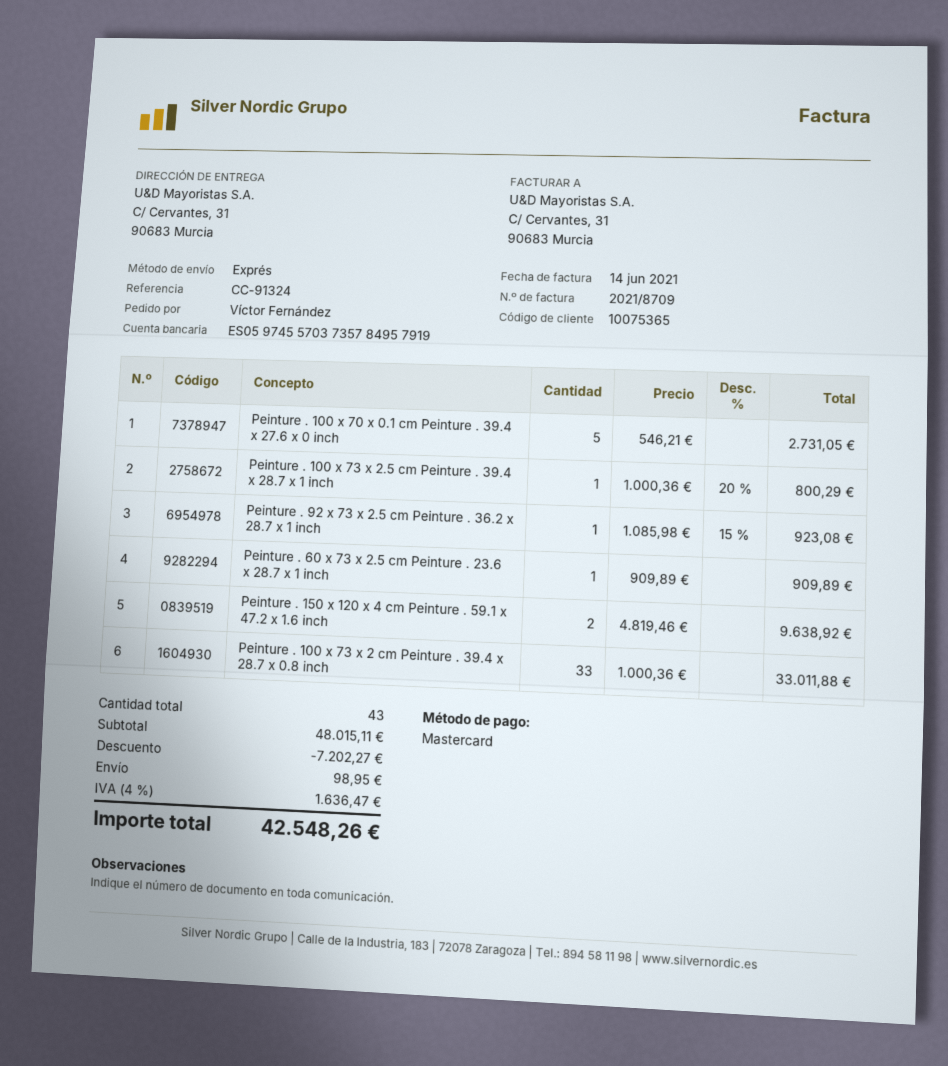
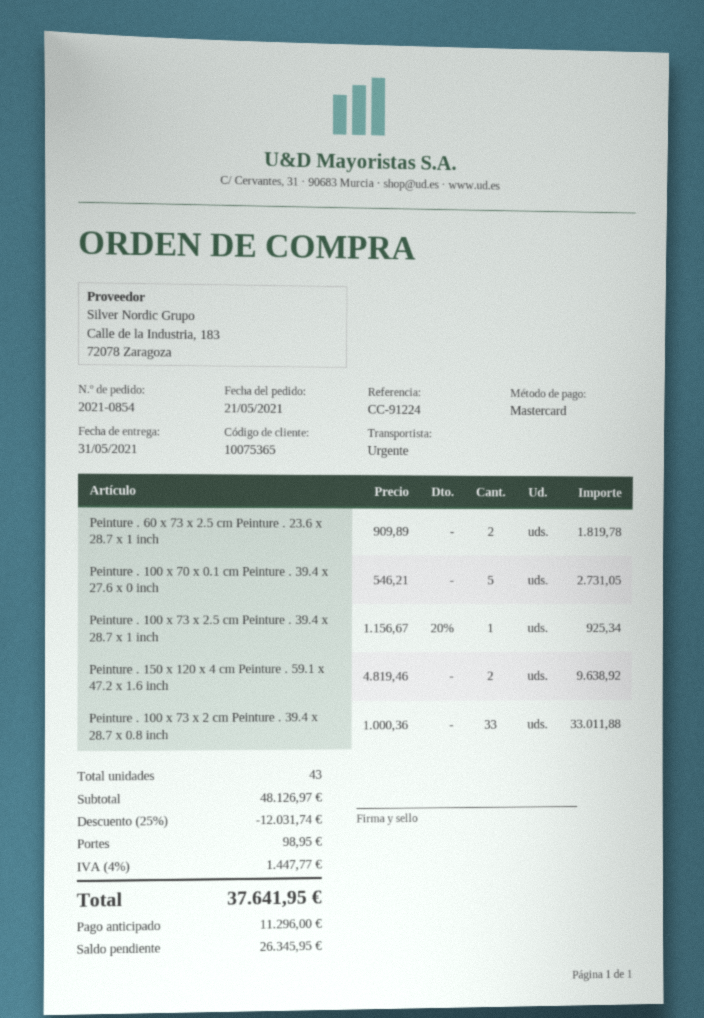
reference: CC-91324 -> CC-91224
Peinture . 100 x 73 x 2.5 cm Peinture . 39.4 x 28.7 x 1 inch: 1 x 1000.36 - 20% = 800.29 -> 1 x 1156.67 - 20% = 925.34
Peinture . 92 x 73 x 2.5 cm Peinture . 36.2 x 28.7 x 1 inch: 1 x 1085.98 - 15% = 923.08 -> none
Peinture . 60 x 73 x 2.5 cm Peinture . 23.6 x 28.7 x 1 inch: 1 x 909.89 = 909.89 -> 2 x 909.89 = 1819.78
subtotal: 48015.11 -> 48126.97
discount: 7202.27 -> 12031.74
tax: 4% = 1636.47 -> 4% = 1447.77
total: 42548.26 -> 37641.95

